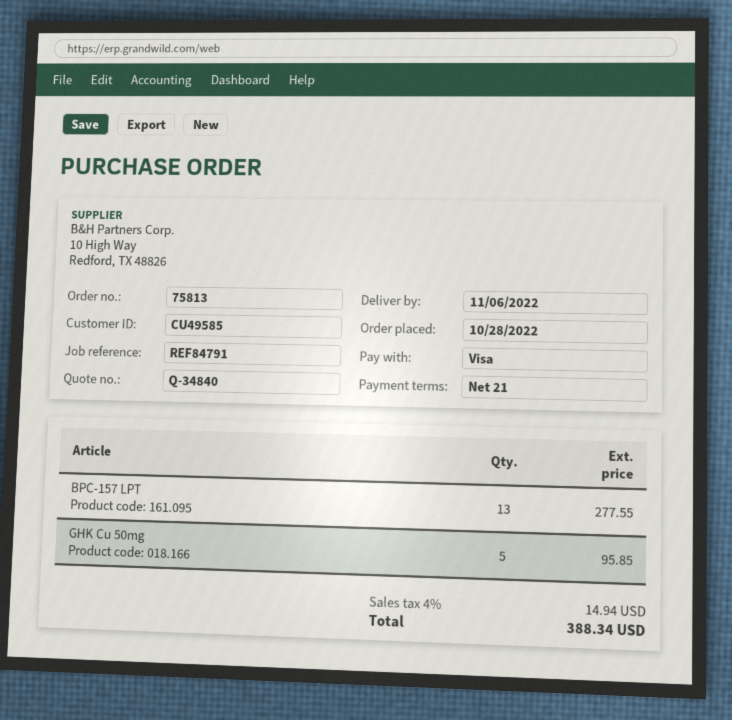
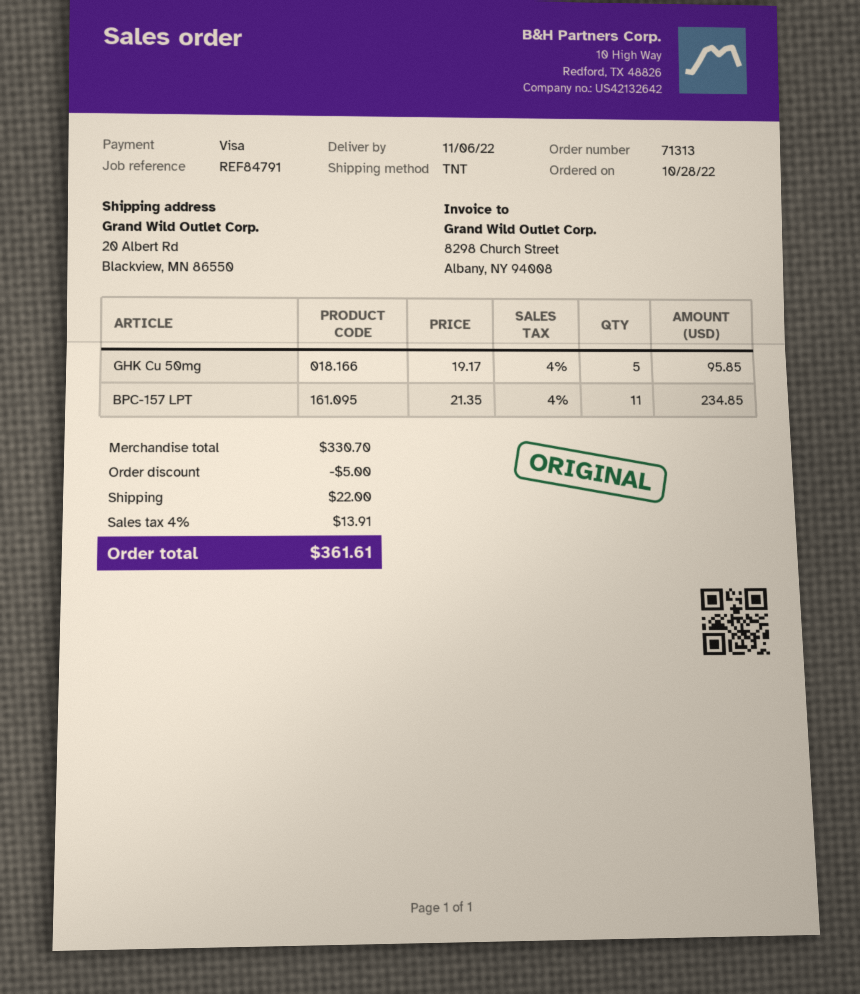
order number: 75813 -> 71313
BPC-157 LPT: 13 for 277.55 -> 11 for 234.85
discount: none -> 5.00
shipping: none -> 22.00
tax: 4% = 14.94 -> 4% = 13.91
total: 388.34 -> 361.61

